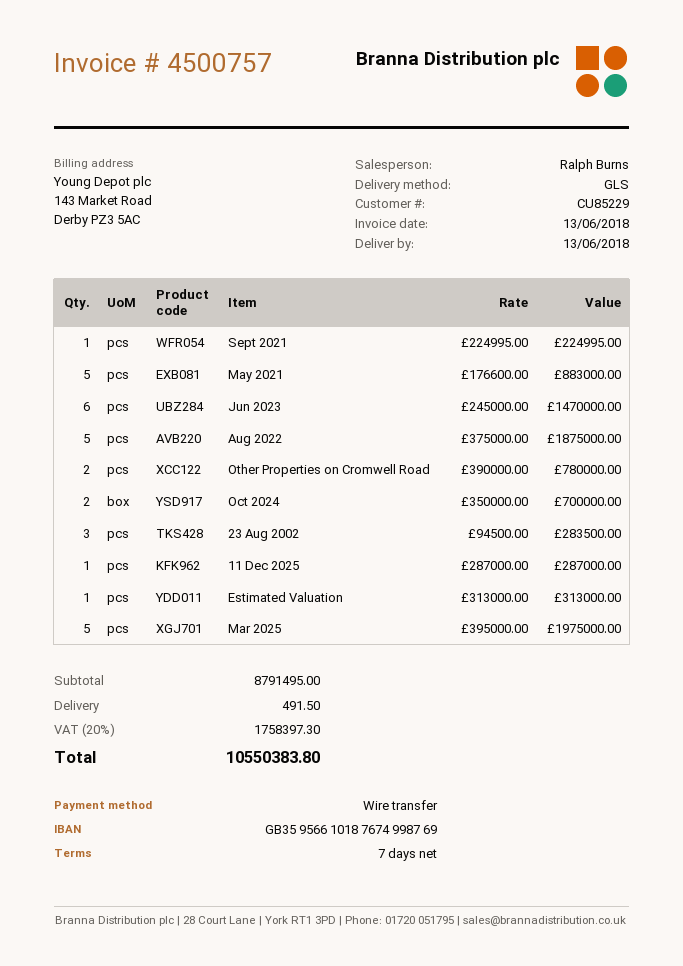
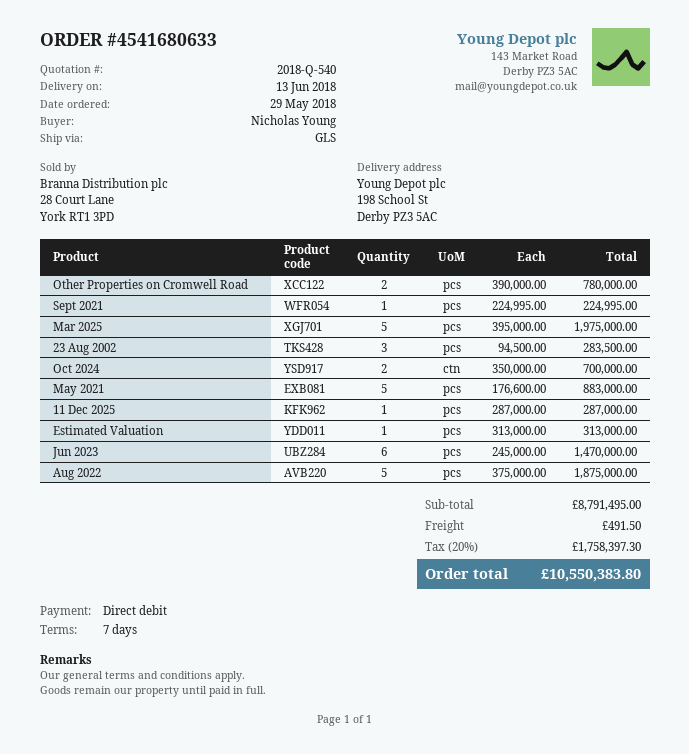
payment method: bank transfer -> direct debit

